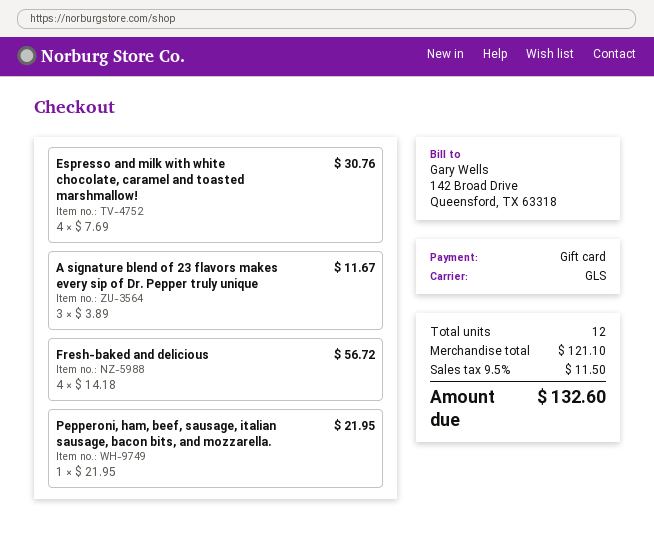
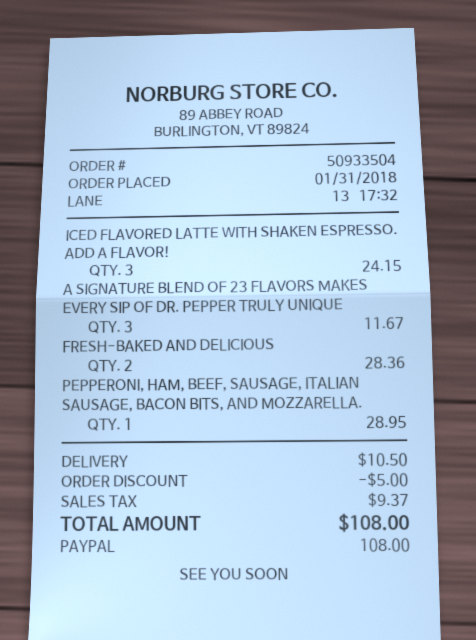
payment method: gift card -> PayPal
Espresso and milk with white chocolate, caramel and toasted marshmallow!: 4 for 30.76 -> none
Fresh-baked and delicious: 4 for 56.72 -> 2 for 28.36
Pepperoni, ham, beef, sausage, italian sausage, bacon bits, and mozzarella.: 1 for 21.95 -> 1 for 28.95
ICED FLAVORED LATTE WITH SHAKEN ESPRESSO. ADD A FLAVOR!: none -> 3 for 24.15
discount: none -> 5.00
shipping: none -> 10.50
tax: 11.50 -> 9.37
total: 132.60 -> 108.00

